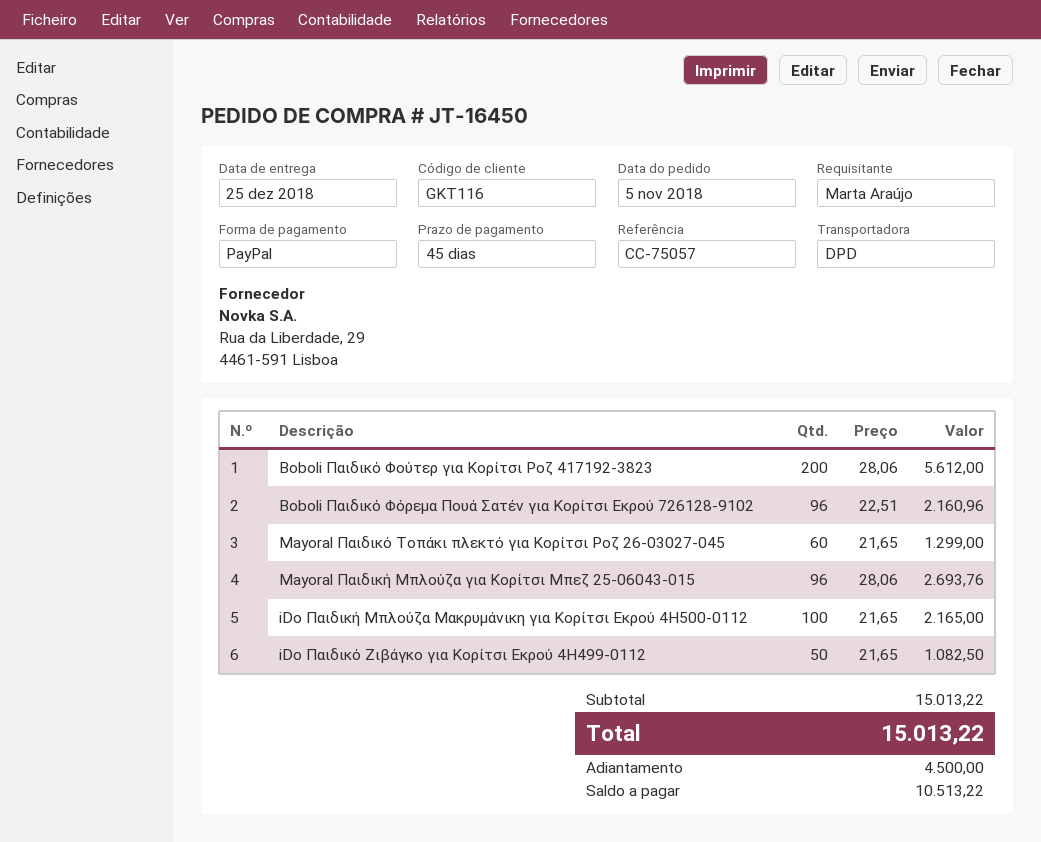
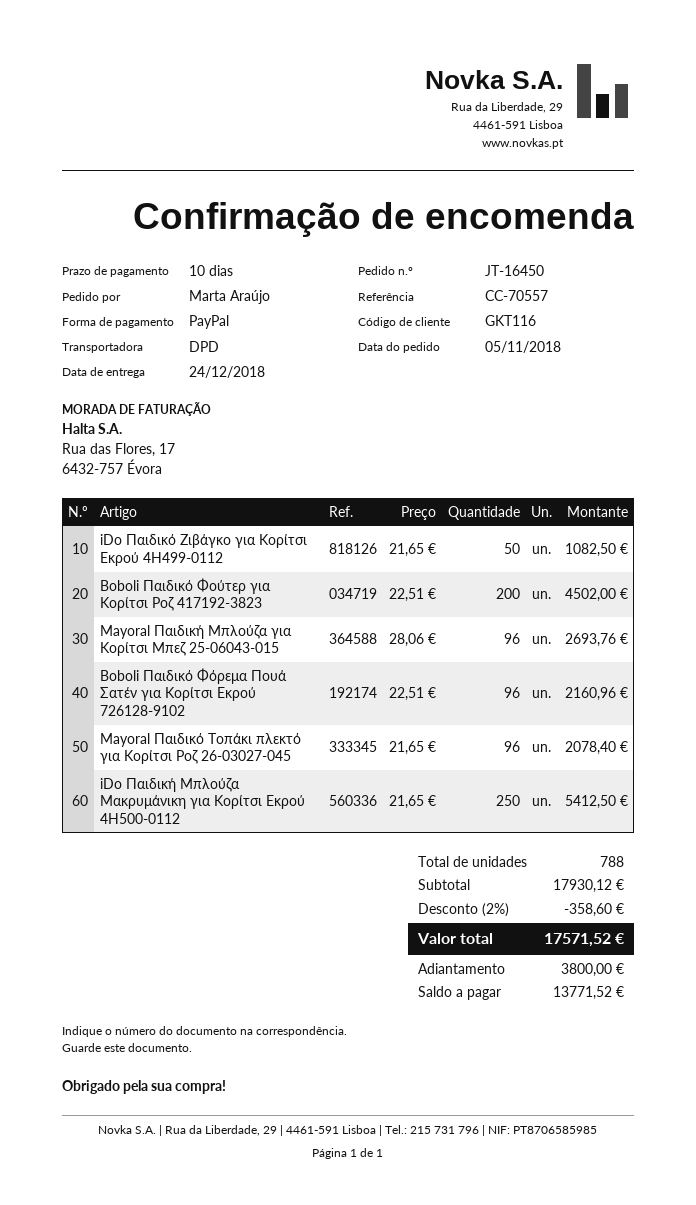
delivery date: 2018-12-25 -> 2018-12-24
payment terms: 45 days -> 10 days
reference: CC-75057 -> CC-70557
Boboli Παιδικό Φούτερ για Κορίτσι Ροζ 417192-3823: 200 x 28.06 = 5612.00 -> 200 x 22.51 = 4502.00
Mayoral Παιδικό Τοπάκι πλεκτό για Κορίτσι Ροζ 26-03027-045: 60 x 21.65 = 1299.00 -> 96 x 21.65 = 2078.40
iDo Παιδική Μπλούζα Μακρυμάνικη για Κορίτσι Εκρού 4H500-0112: 100 x 21.65 = 2165.00 -> 250 x 21.65 = 5412.50
subtotal: 15013.22 -> 17930.12
discount: none -> 2% = 358.60
total: 15013.22 -> 17571.52
deposit: 4500.00 -> 3800.00
balance: 10513.22 -> 13771.52

